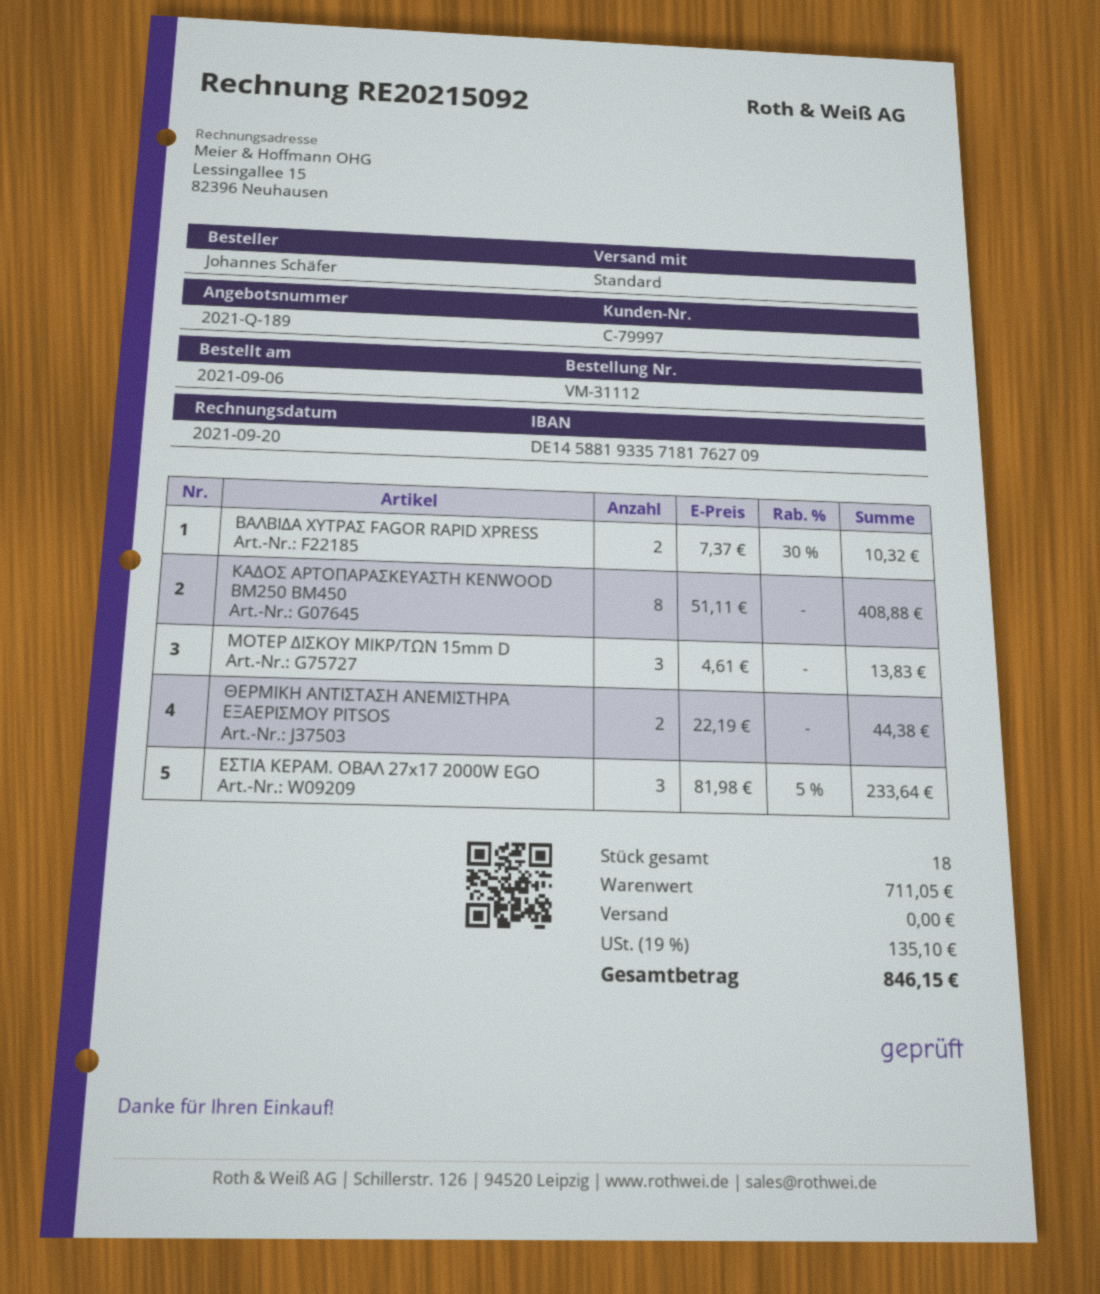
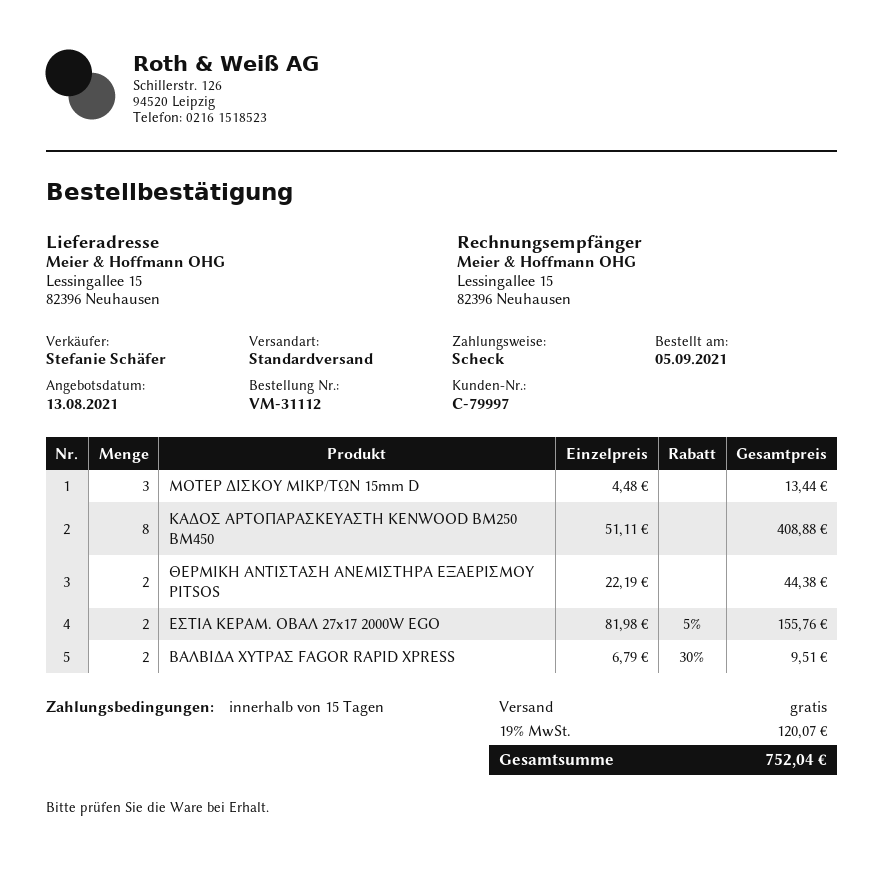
order date: 2021-09-06 -> 2021-09-05
ΒΑΛΒΙΔΑ ΧΥΤΡΑΣ FAGOR RAPID XPRESS: 2 x 7.37 - 30% = 10.32 -> 2 x 6.79 - 30% = 9.51
ΜΟΤΕΡ ΔΙΣΚΟΥ ΜΙΚΡ/ΤΩΝ 15mm D: 3 x 4.61 = 13.83 -> 3 x 4.48 = 13.44
ΕΣΤΙΑ ΚΕΡΑΜ. ΟΒΑΛ 27x17 2000W EGO: 3 x 81.98 - 5% = 233.64 -> 2 x 81.98 - 5% = 155.76
tax: 19% = 135.10 -> 19% = 120.07
total: 846.15 -> 752.04

